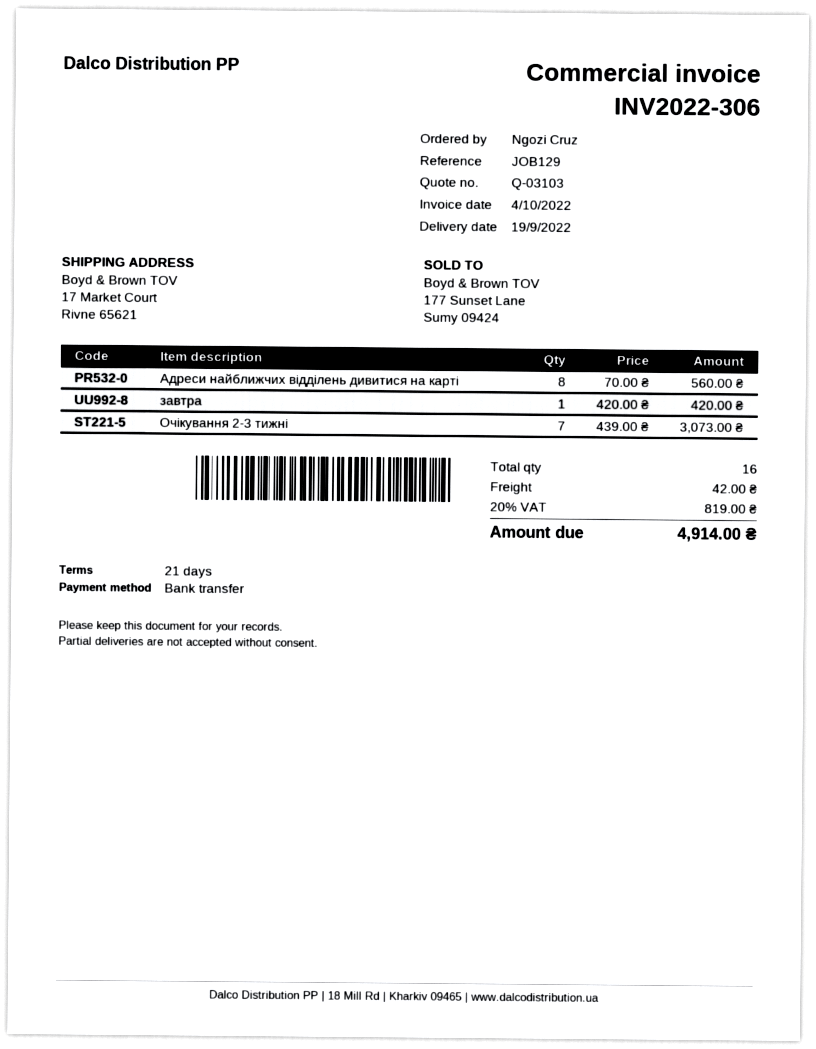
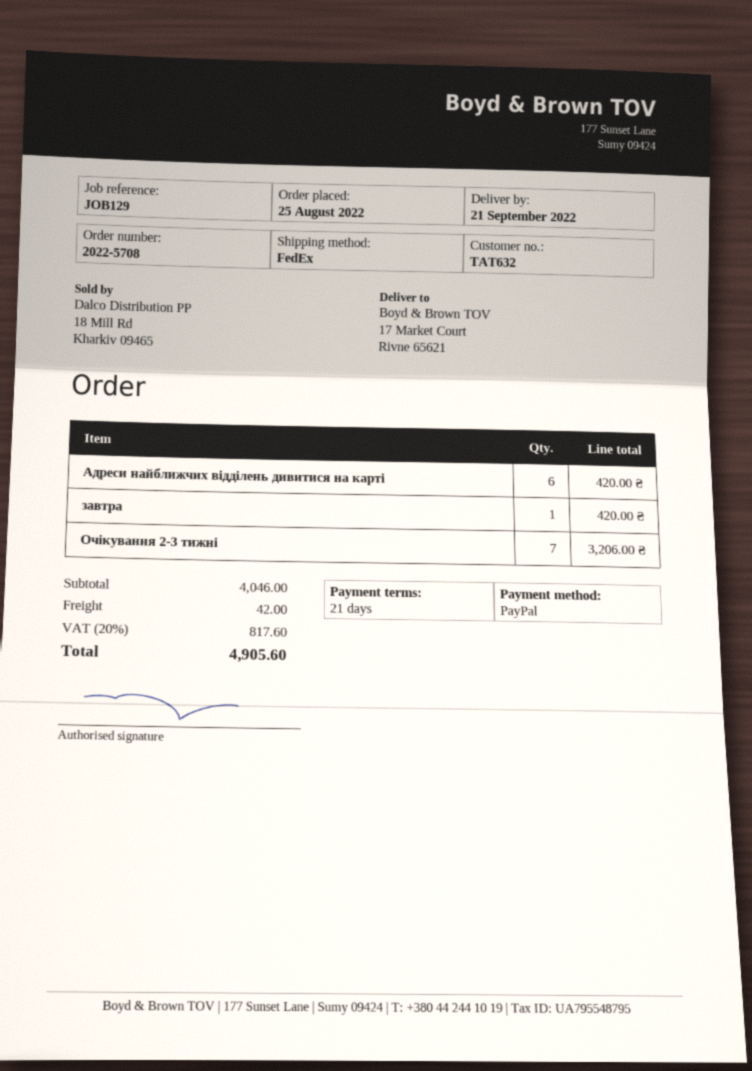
delivery date: 2022-09-19 -> 2022-09-21
payment method: bank transfer -> PayPal
Адреси найближчих відділень дивитися на карті: 8 for 560.00 -> 6 for 420.00
Очікування 2-3 тижні: 7 for 3073.00 -> 7 for 3206.00
tax: 20% = 819.00 -> 20% = 817.60
total: 4914.00 -> 4905.60

